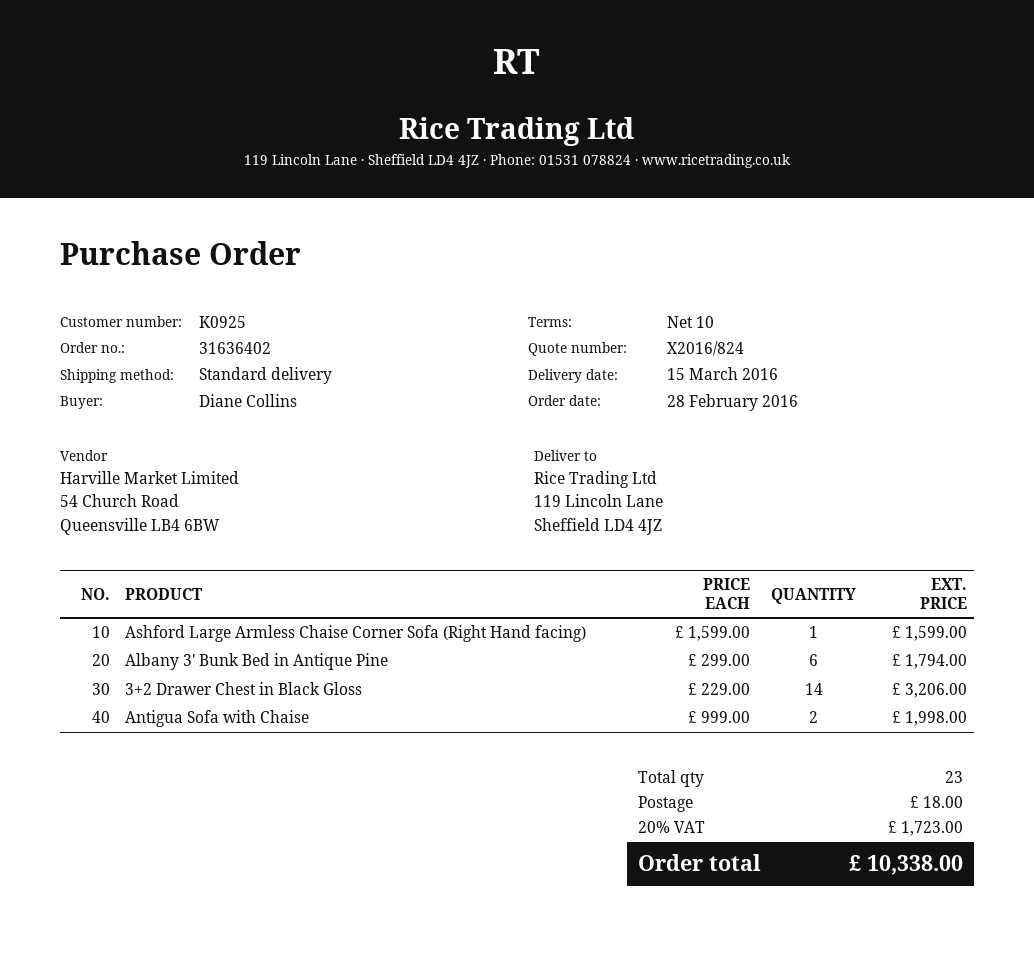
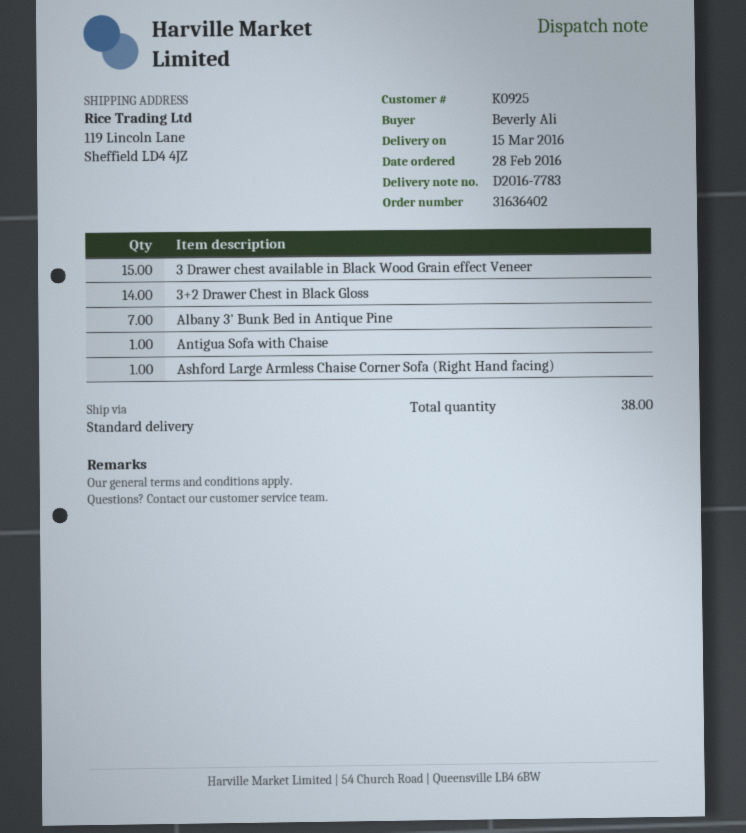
ordered by: Diane Collins -> Beverly Ali
Albany 3' Bunk Bed in Antique Pine: 6 -> 7
Antigua Sofa with Chaise: 2 -> 1
3 Drawer chest available in Black Wood Grain effect Veneer: none -> 15
total quantity: 23 -> 38

